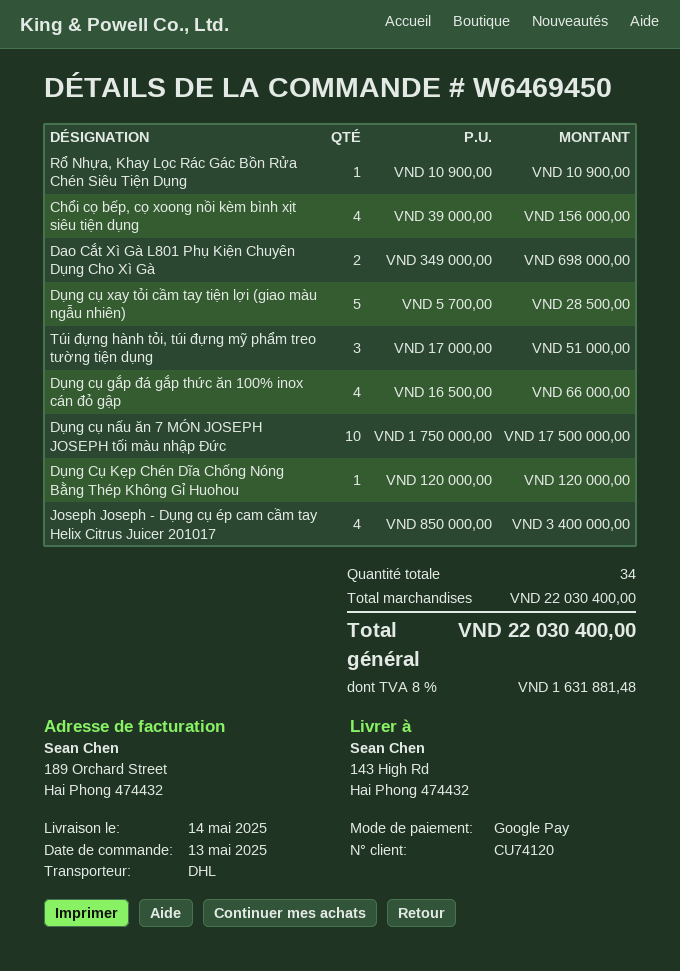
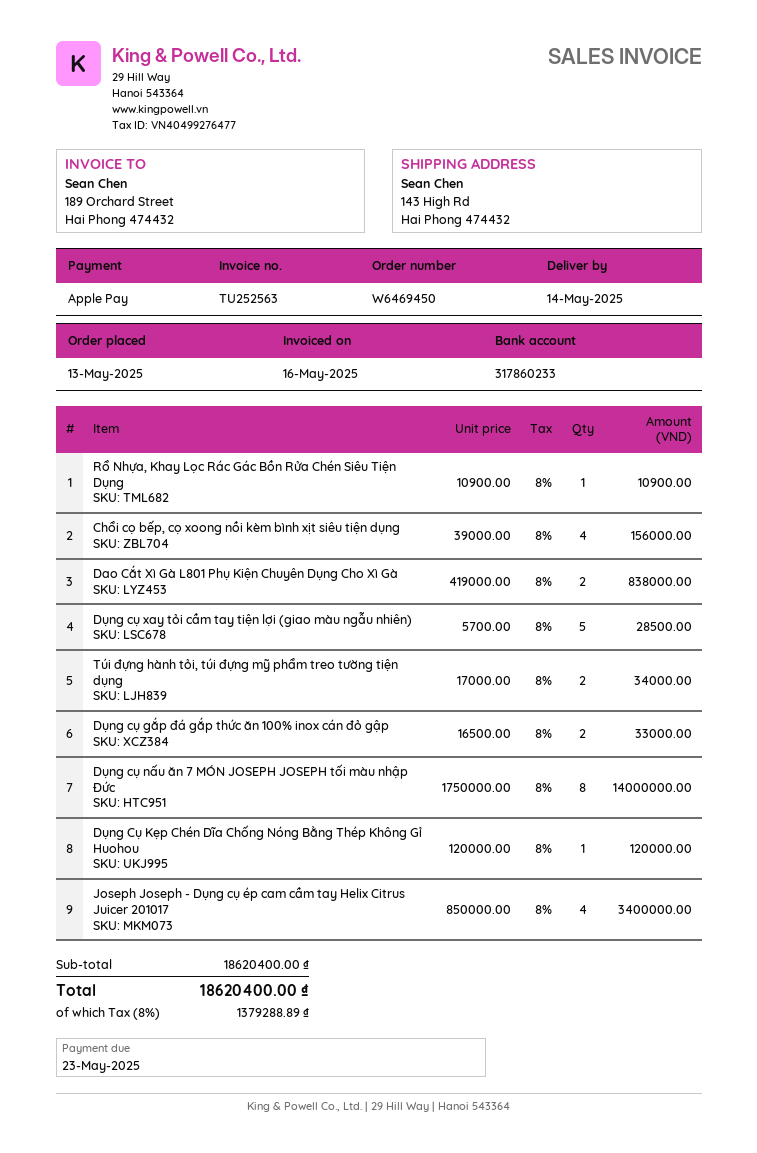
payment method: Google Pay -> Apple Pay
Dao Cắt Xì Gà L801 Phụ Kiện Chuyên Dụng Cho Xì Gà: 2 x 349000.00 = 698000.00 -> 2 x 419000.00 = 838000.00
Túi đựng hành tỏi, túi đựng mỹ phẩm treo tường tiện dụng: 3 x 17000.00 = 51000.00 -> 2 x 17000.00 = 34000.00
Dụng cụ gắp đá gắp thức ăn 100% inox cán đỏ gập: 4 x 16500.00 = 66000.00 -> 2 x 16500.00 = 33000.00
Dụng cụ nấu ăn 7 MÓN JOSEPH JOSEPH tối màu nhập Đức: 10 x 1750000.00 = 17500000.00 -> 8 x 1750000.00 = 14000000.00
subtotal: 22030400.00 -> 18620400.00
tax: 8% = 1631881.48 -> 8% = 1379288.89
total: 22030400.00 -> 18620400.00

